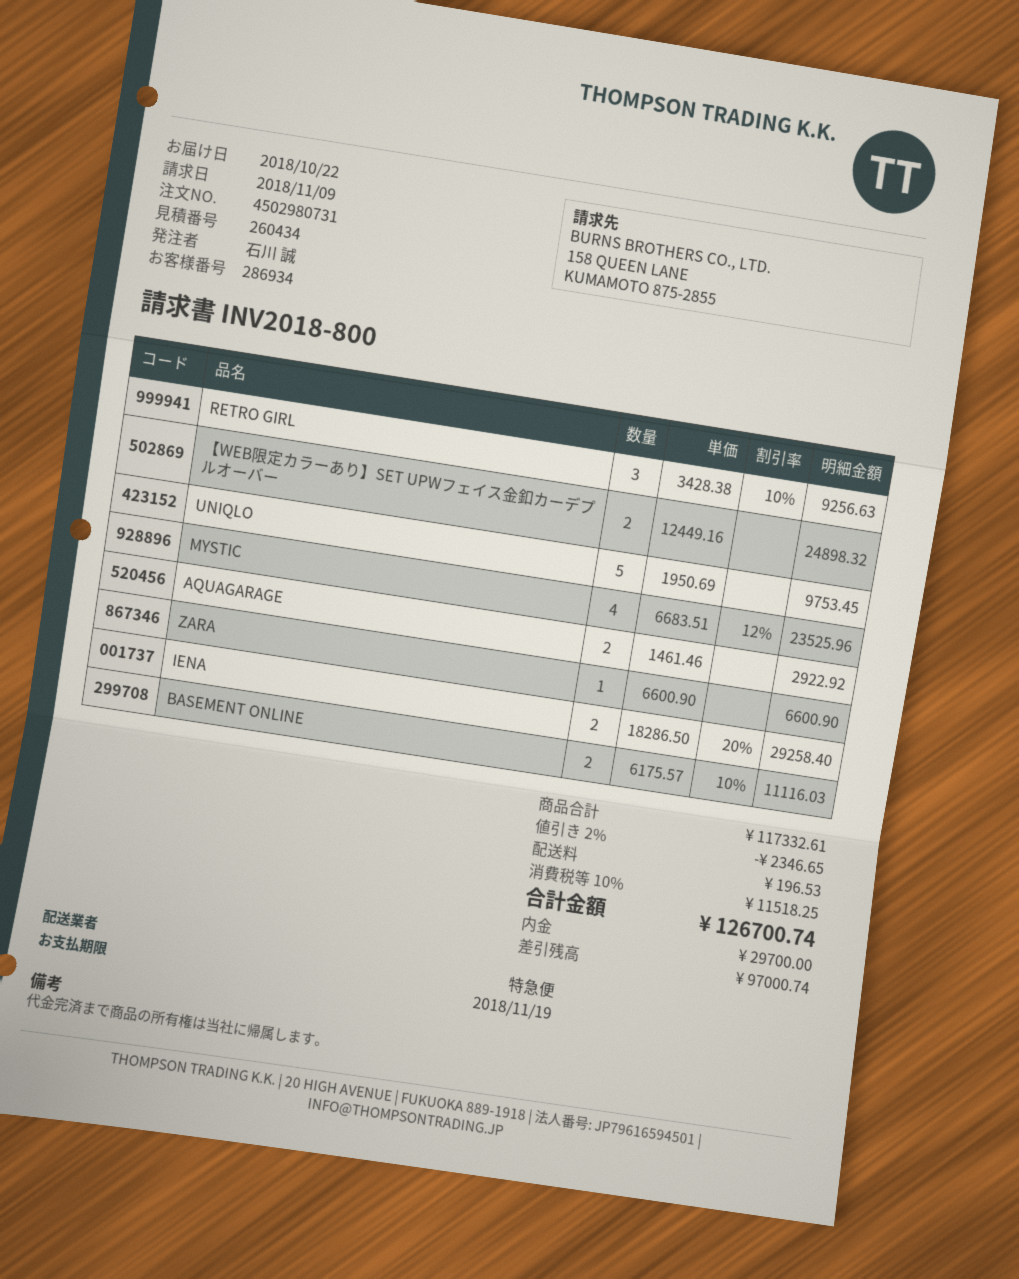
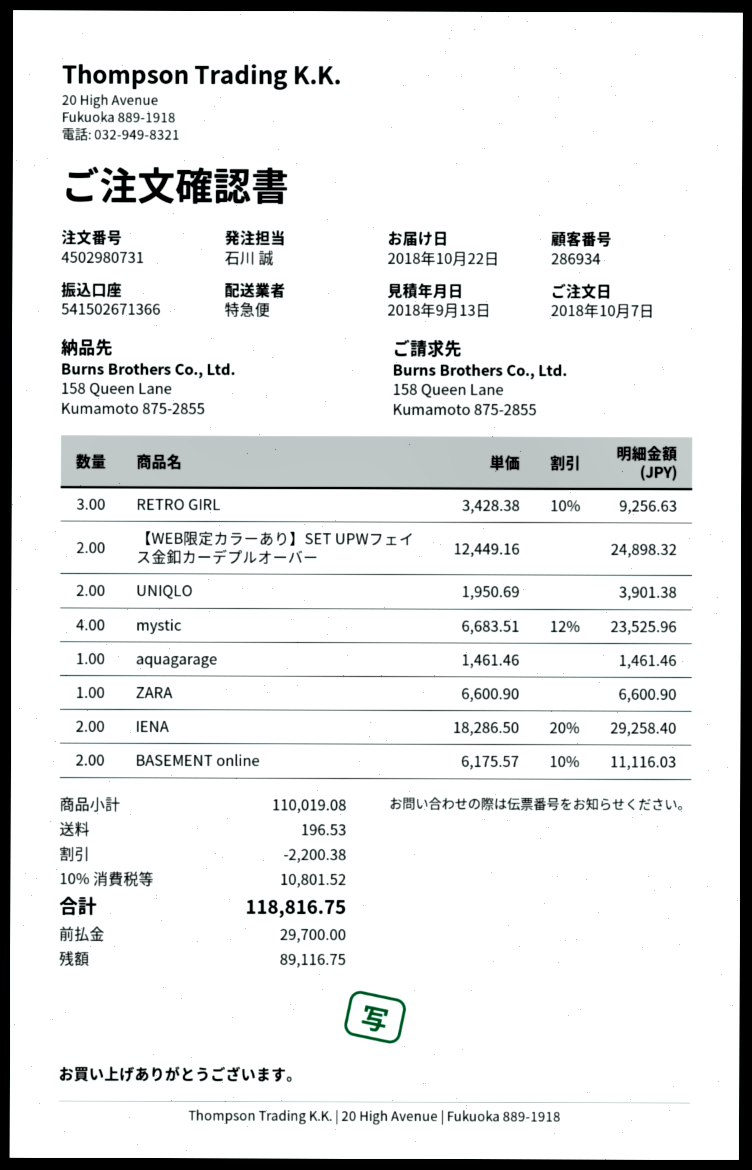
UNIQLO: 5 x 1950.69 = 9753.45 -> 2 x 1950.69 = 3901.38
AQUAGARAGE: 2 x 1461.46 = 2922.92 -> 1 x 1461.46 = 1461.46
subtotal: 117332.61 -> 110019.08
discount: 2346.65 -> 2200.38
tax: 10% = 11518.25 -> 10% = 10801.52
total: 126700.74 -> 118816.75
balance: 97000.74 -> 89116.75

